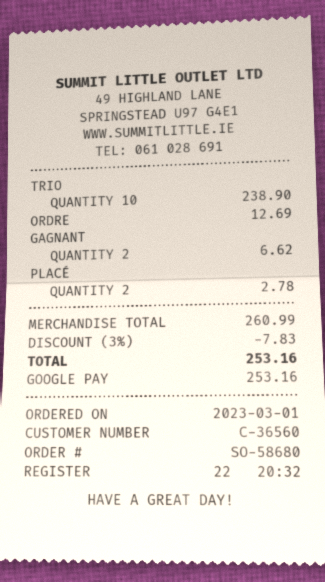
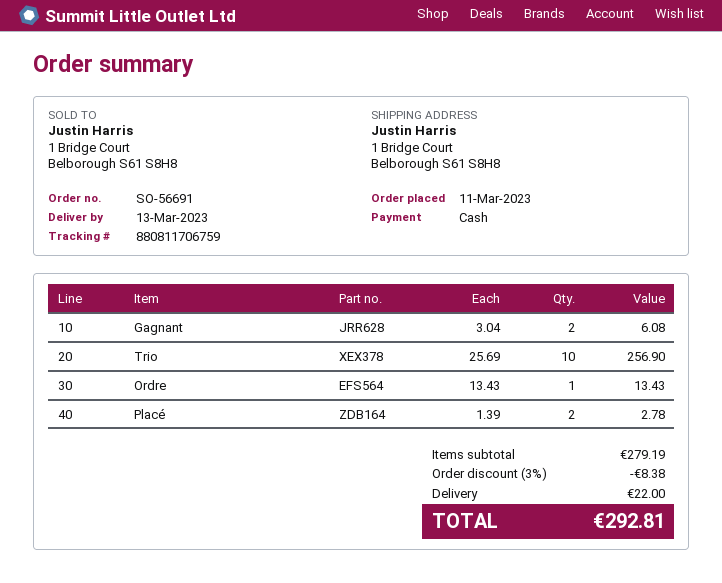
order number: SO-58680 -> SO-56691
order date: 2023-03-01 -> 2023-03-11
payment method: Google Pay -> cash
TRIO: 10 for 238.90 -> 10 for 256.90
ORDRE: 1 for 12.69 -> 1 for 13.43
GAGNANT: 2 for 6.62 -> 2 for 6.08
subtotal: 260.99 -> 279.19
discount: 3% = 7.83 -> 3% = 8.38
shipping: none -> 22.00
total: 253.16 -> 292.81

